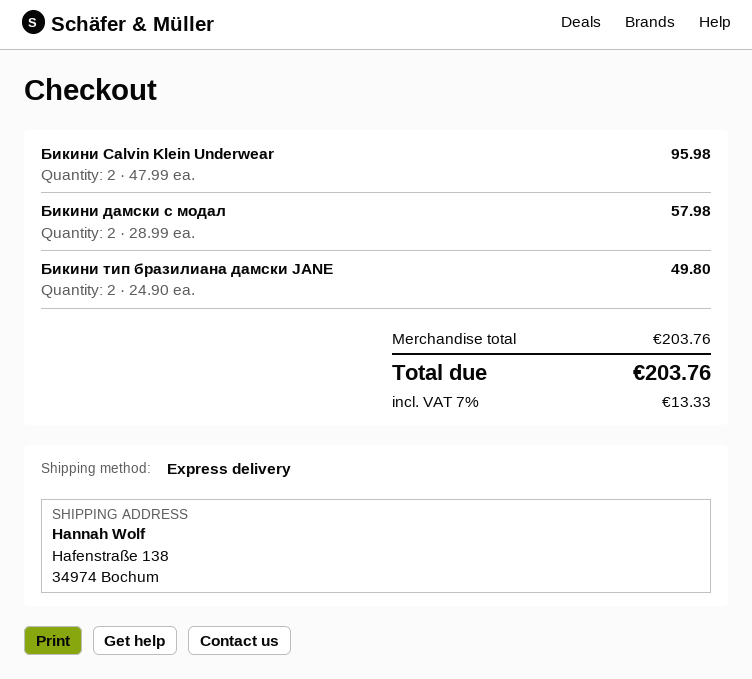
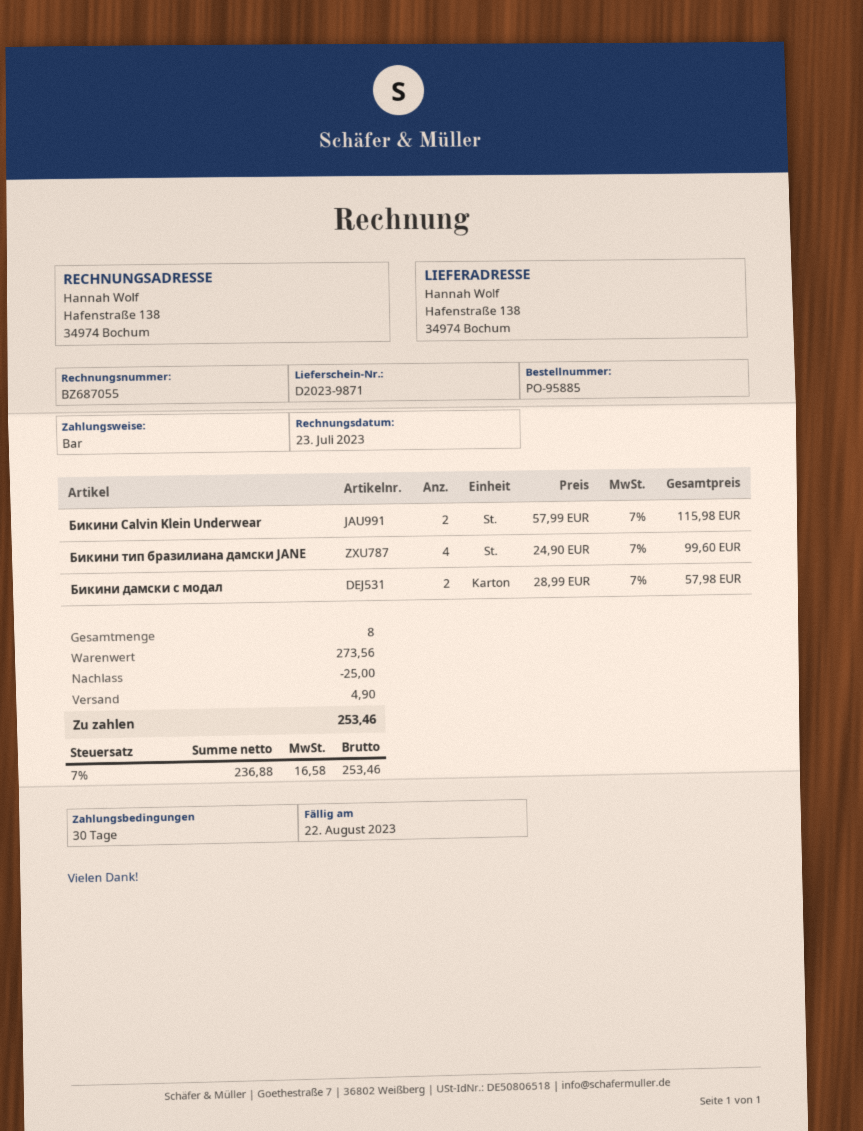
Бикини Calvin Klein Underwear: 2 x 47.99 = 95.98 -> 2 x 57.99 = 115.98
Бикини тип бразилиана дамски JANE: 2 x 24.90 = 49.80 -> 4 x 24.90 = 99.60
subtotal: 203.76 -> 273.56
discount: none -> 25.00
shipping: none -> 4.90
tax: 7% = 13.33 -> 7% = 16.58
total: 203.76 -> 253.46

